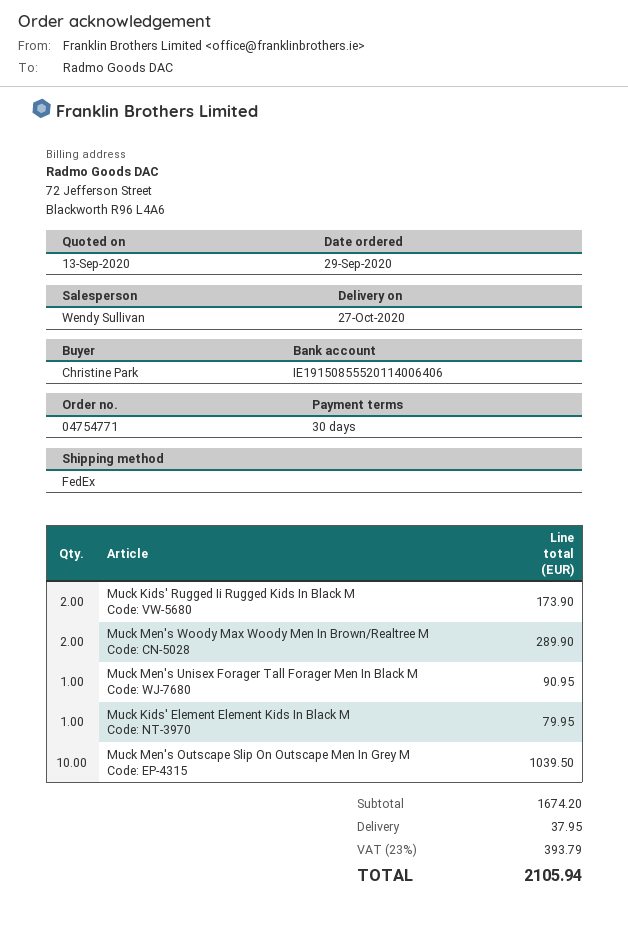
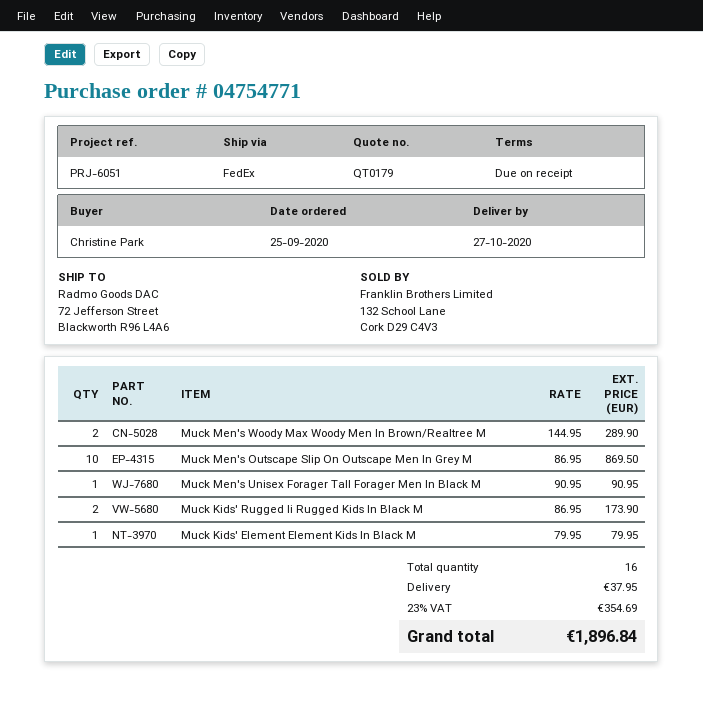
order date: 2020-09-29 -> 2020-09-25
payment terms: 30 days -> on receipt
Muck Men's Outscape Slip On Outscape Men In Grey M: 10 for 1039.50 -> 10 for 869.50
tax: 23% = 393.79 -> 23% = 354.69
total: 2105.94 -> 1896.84

